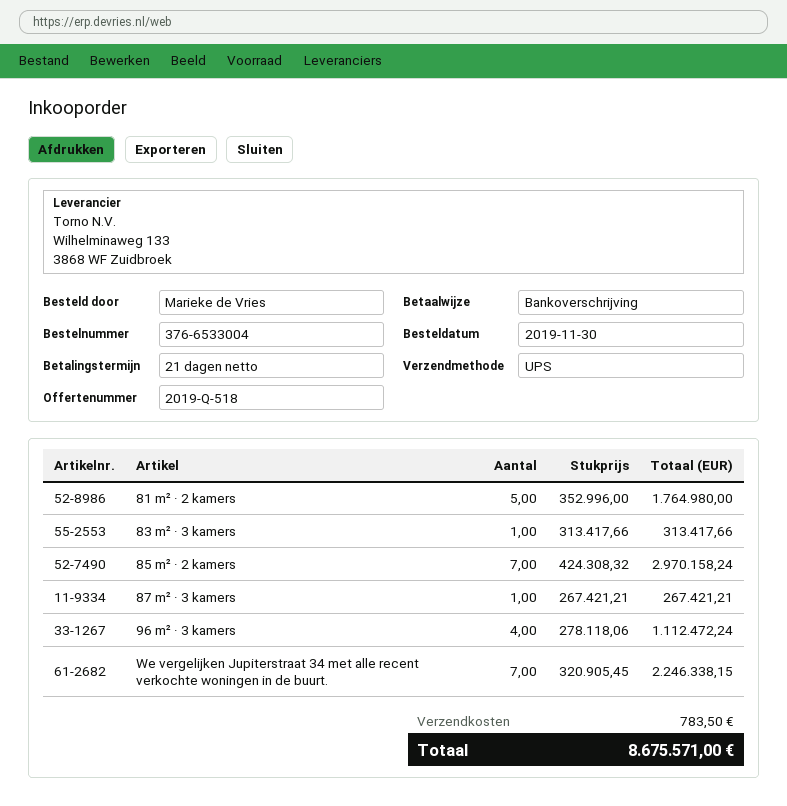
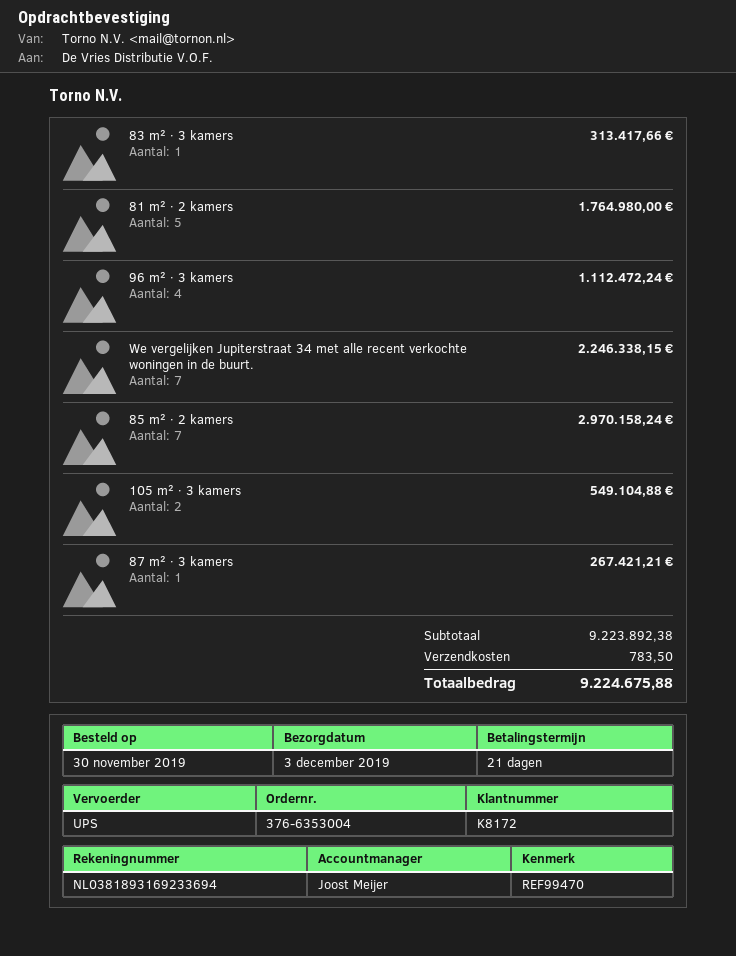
order number: 376-6533004 -> 376-6353004
105 m² · 3 kamers: none -> 2 for 549104.88
total: 8675571.00 -> 9224675.88

